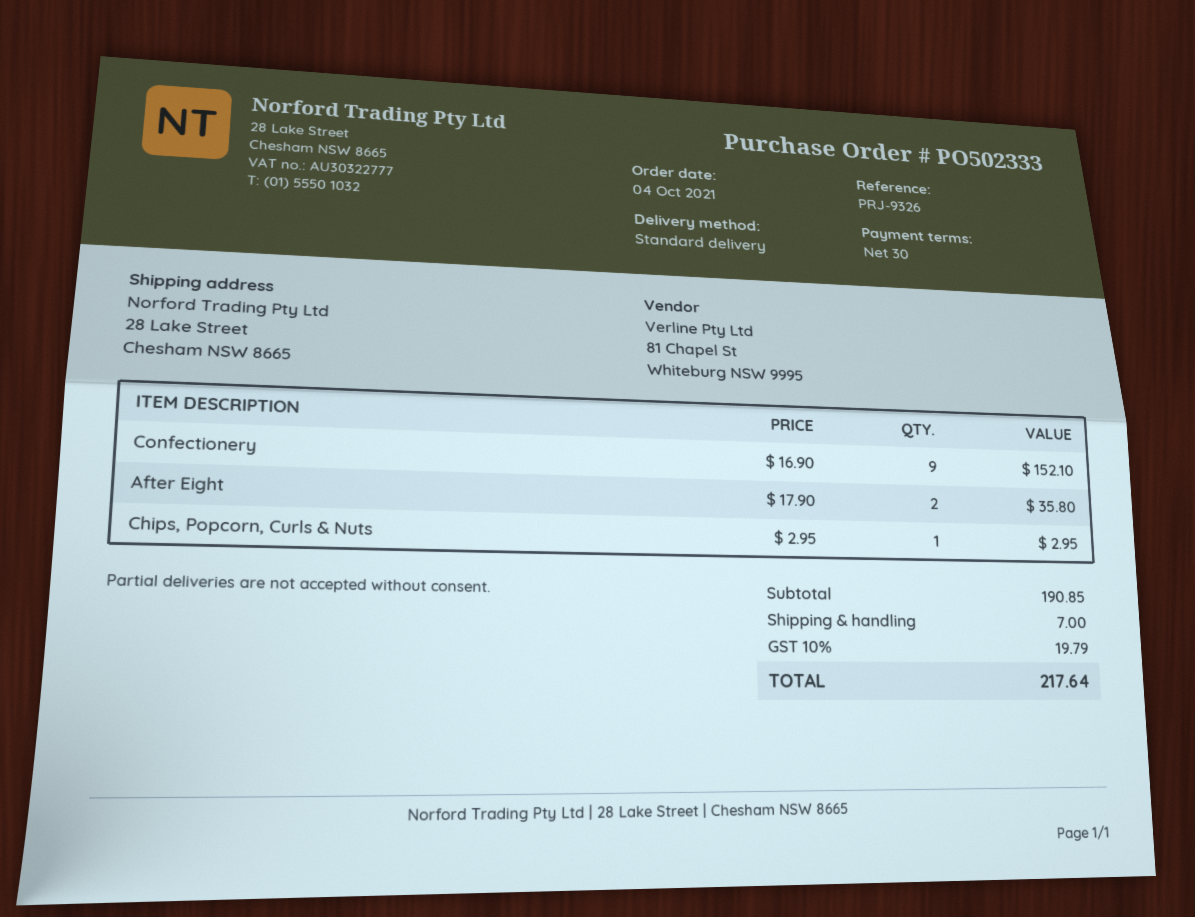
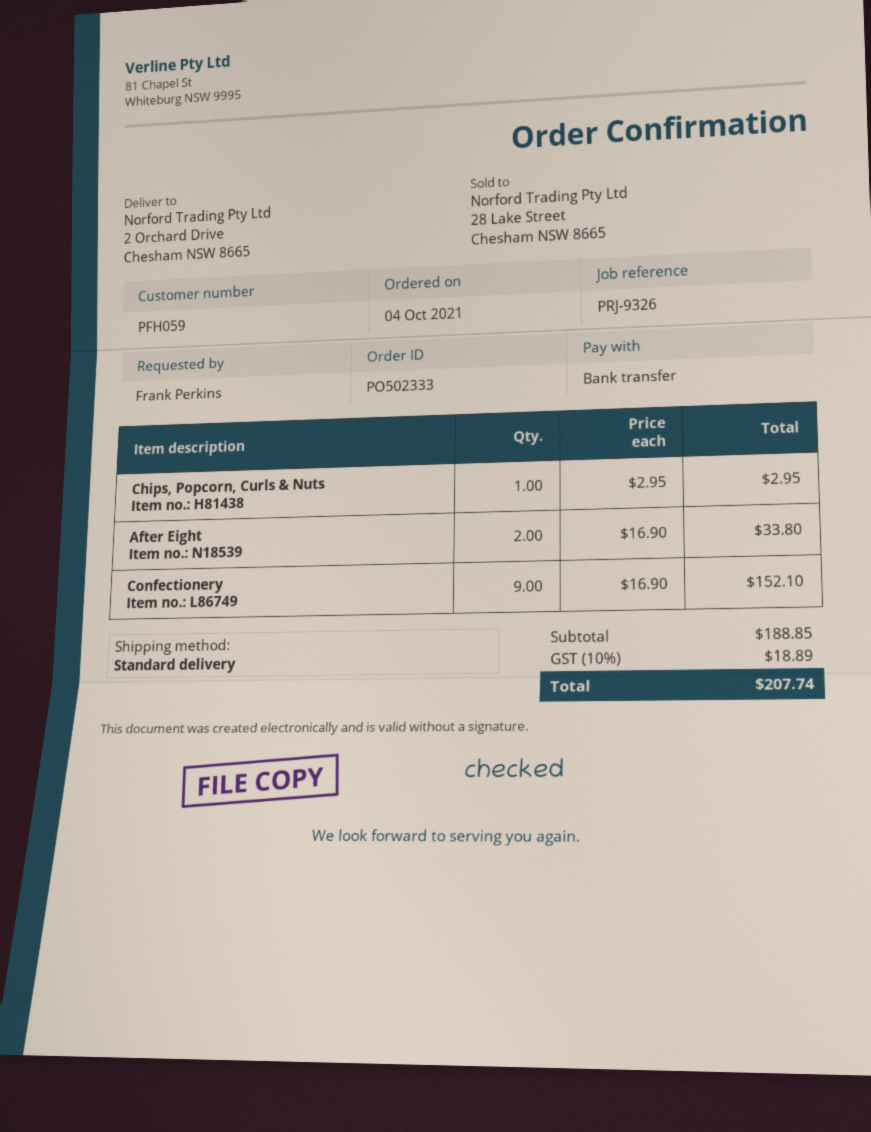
ship to: 28 Lake Street, Chesham NSW 8665 -> 2 Orchard Drive, Chesham NSW 8665
After Eight: 2 x 17.90 = 35.80 -> 2 x 16.90 = 33.80
subtotal: 190.85 -> 188.85
shipping: 7.00 -> none
tax: 10% = 19.79 -> 10% = 18.89
total: 217.64 -> 207.74

